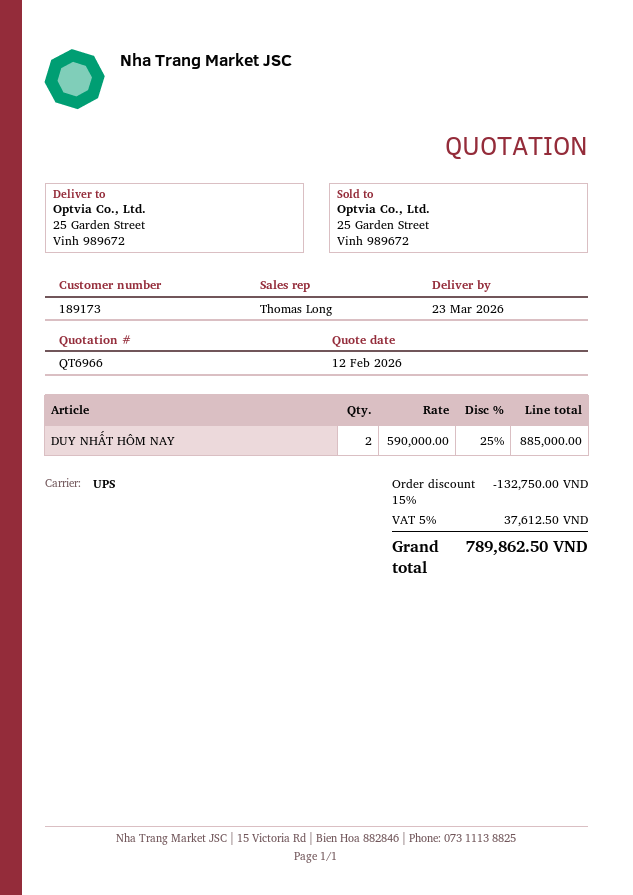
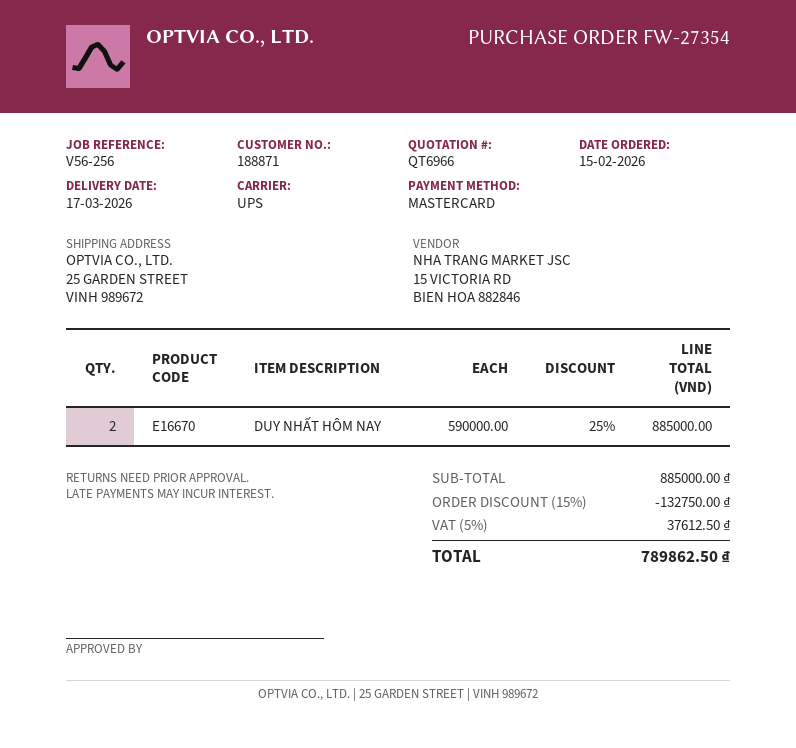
delivery date: 2026-03-23 -> 2026-03-17
customer number: 189173 -> 188871

